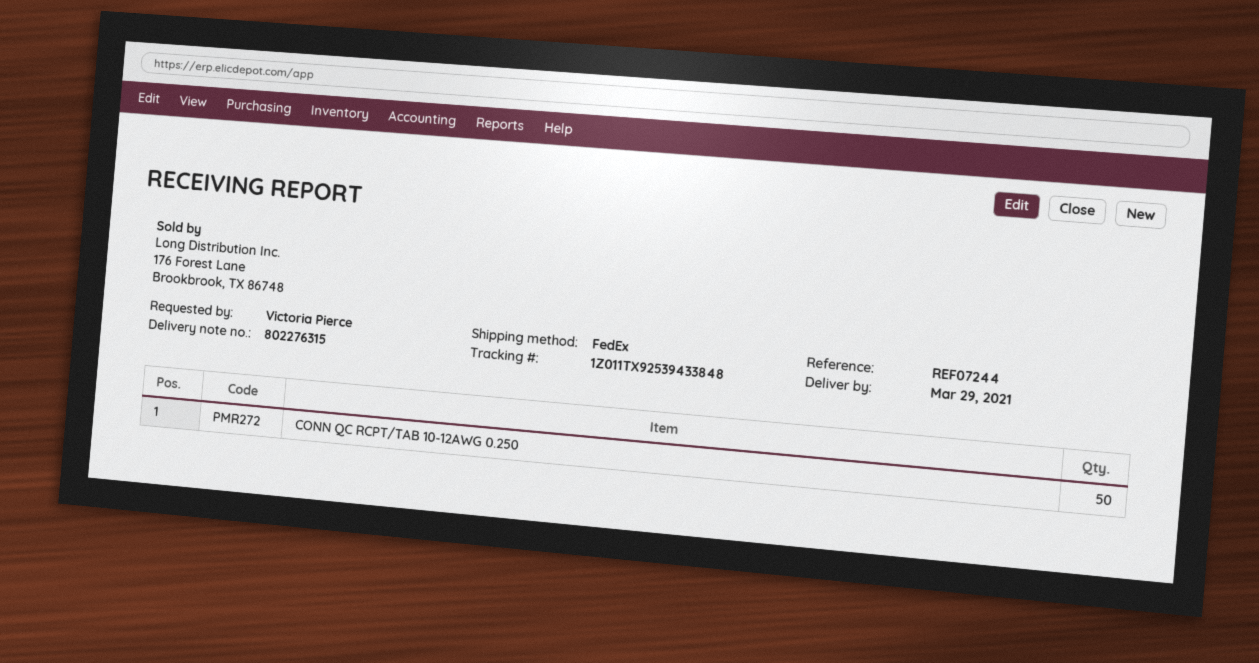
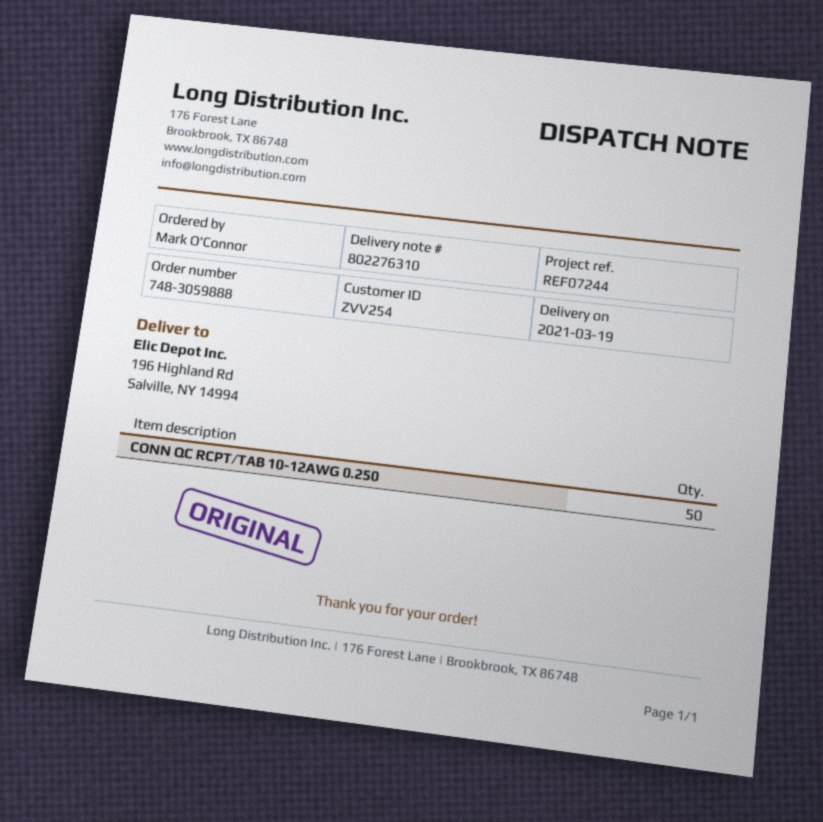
delivery note number: 802276315 -> 802276310
delivery date: 2021-03-29 -> 2021-03-19
ordered by: Victoria Pierce -> Mark O'Connor

